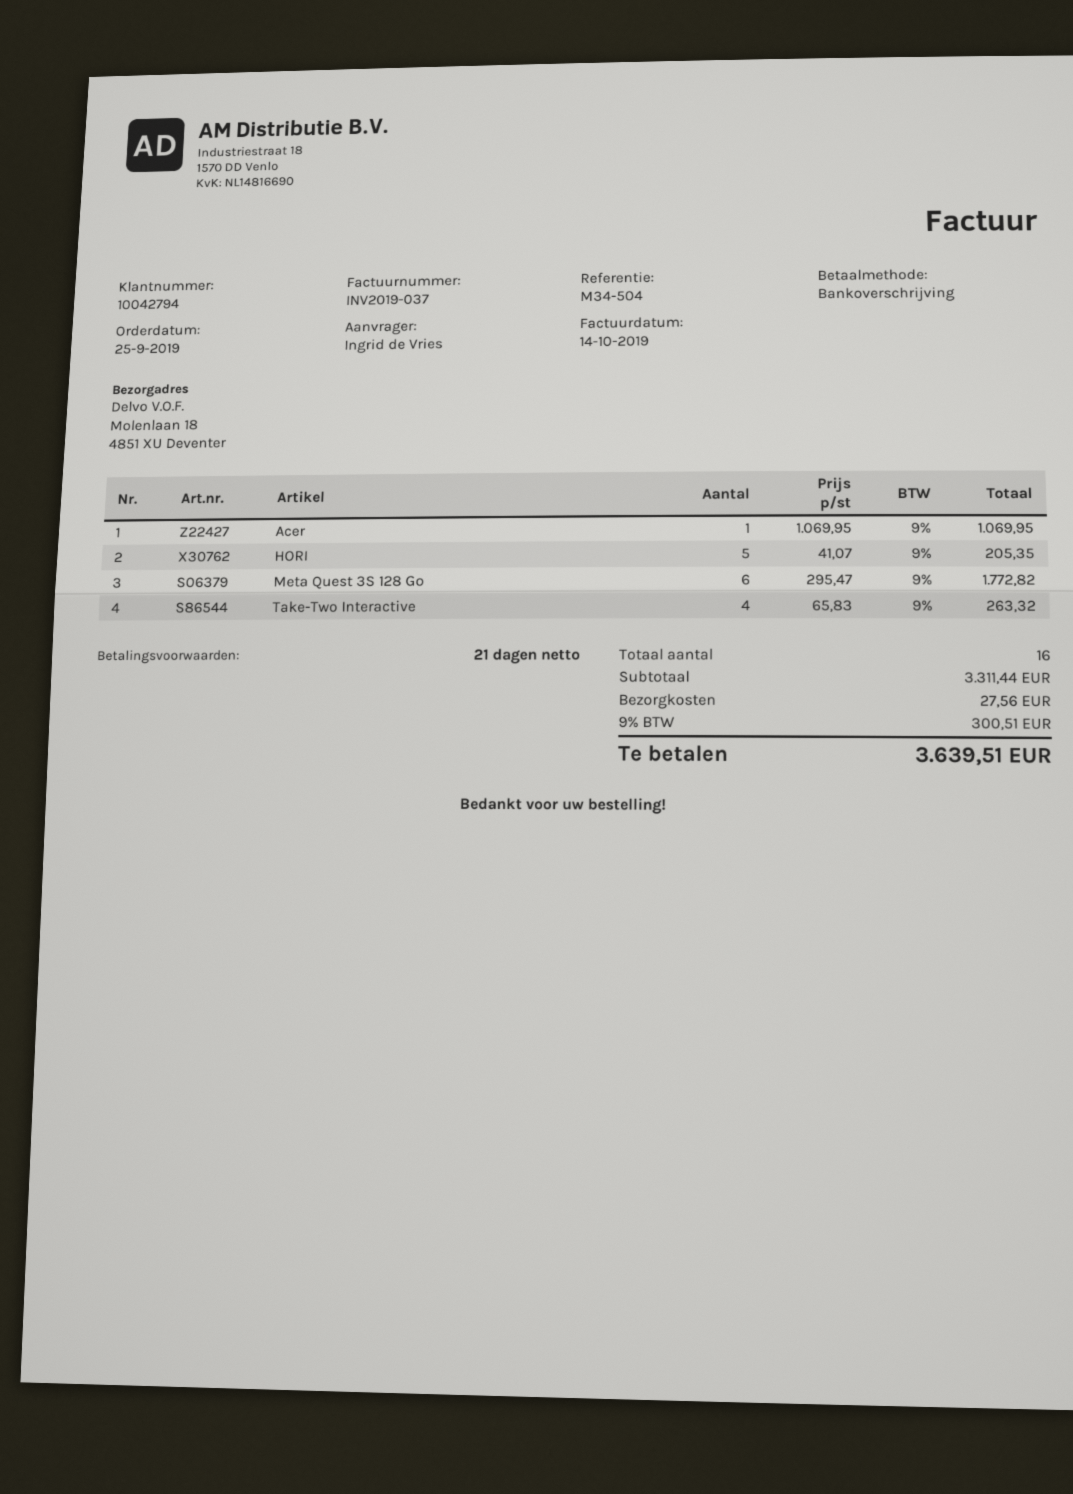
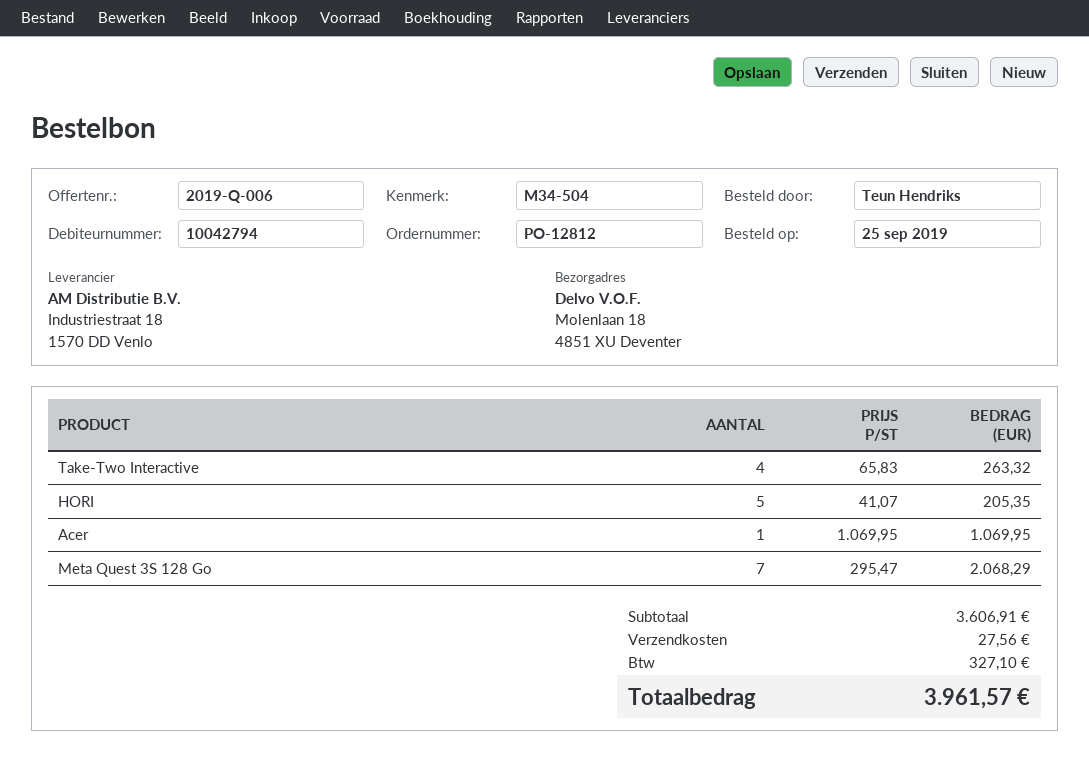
ordered by: Ingrid de Vries -> Teun Hendriks
Meta Quest 3S 128 Go: 6 x 295.47 = 1772.82 -> 7 x 295.47 = 2068.29
subtotal: 3311.44 -> 3606.91
tax: 300.51 -> 327.10
total: 3639.51 -> 3961.57

